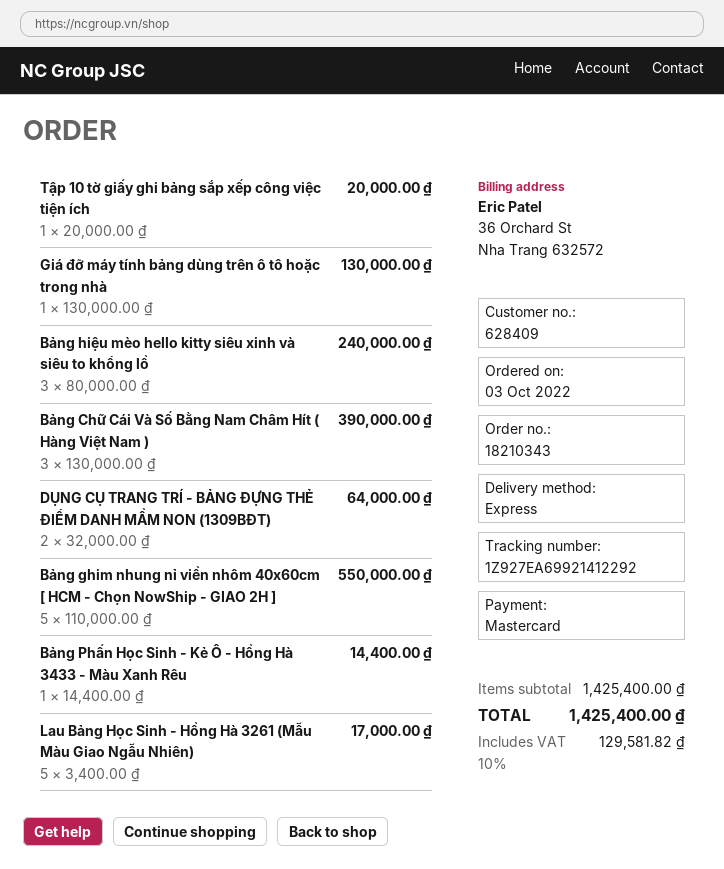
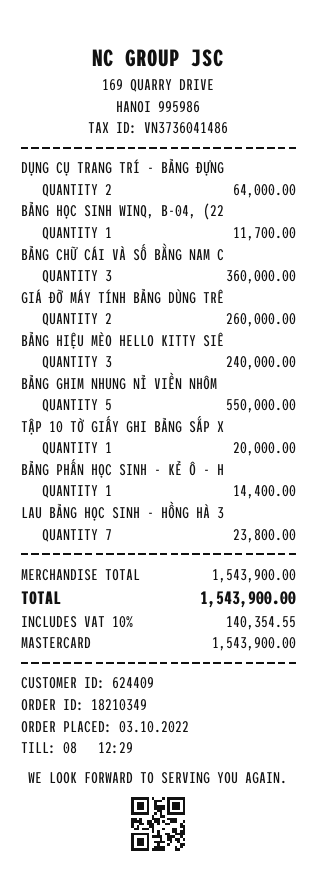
order number: 18210343 -> 18210349
customer number: 628409 -> 624409
Giá đỡ máy tính bảng dùng trên ô tô hoặc trong nhà: 1 for 130000.00 -> 2 for 260000.00
Bảng Chữ Cái Và Số Bằng Nam Châm Hít ( Hàng Việt Nam ): 3 for 390000.00 -> 3 for 360000.00
Lau Bảng Học Sinh - Hồng Hà 3261 (Mẫu Màu Giao Ngẫu Nhiên): 5 for 17000.00 -> 7 for 23800.00
BẢNG HỌC SINH WINQ, B-04, (22: none -> 1 for 11700.00
subtotal: 1425400.00 -> 1543900.00
tax: 10% = 129581.82 -> 10% = 140354.55
total: 1425400.00 -> 1543900.00

